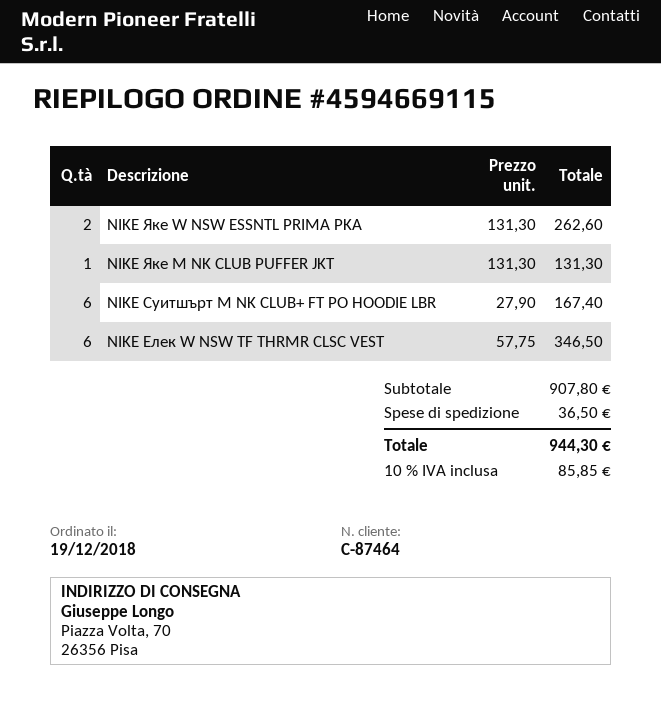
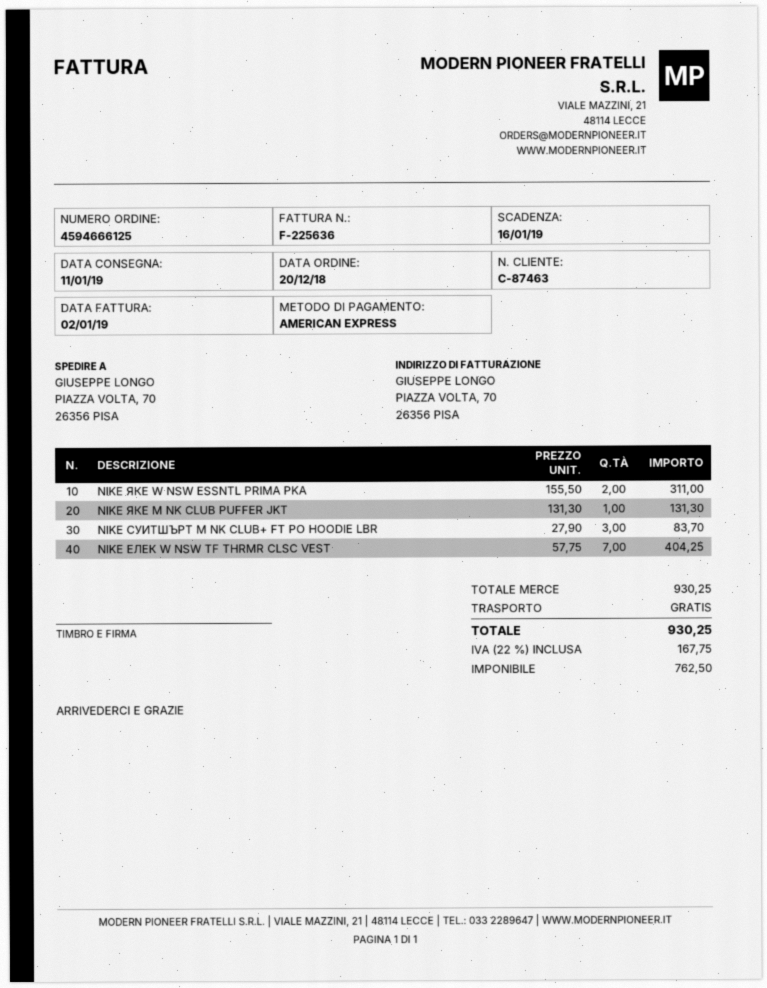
order number: 4594669115 -> 4594666125
order date: 2018-12-19 -> 2018-12-20
customer number: C-87464 -> C-87463
NIKE Яке W NSW ESSNTL PRIMA PKA: 2 x 131.30 = 262.60 -> 2 x 155.50 = 311.00
NIKE Суитшърт M NK CLUB+ FT PO HOODIE LBR: 6 x 27.90 = 167.40 -> 3 x 27.90 = 83.70
NIKE Елек W NSW TF THRMR CLSC VEST: 6 x 57.75 = 346.50 -> 7 x 57.75 = 404.25
subtotal: 907.80 -> 930.25
shipping: 36.50 -> 0.00
tax: 10% = 85.85 -> 22% = 167.75
total: 944.30 -> 930.25

